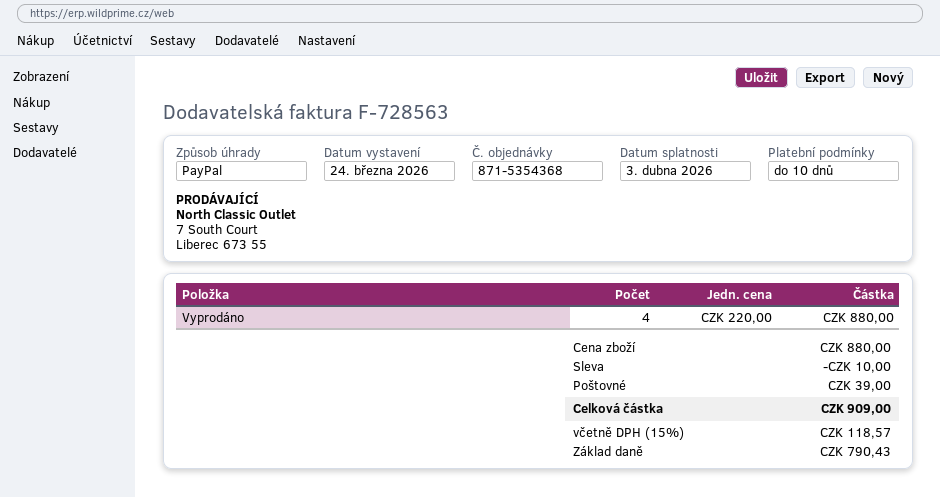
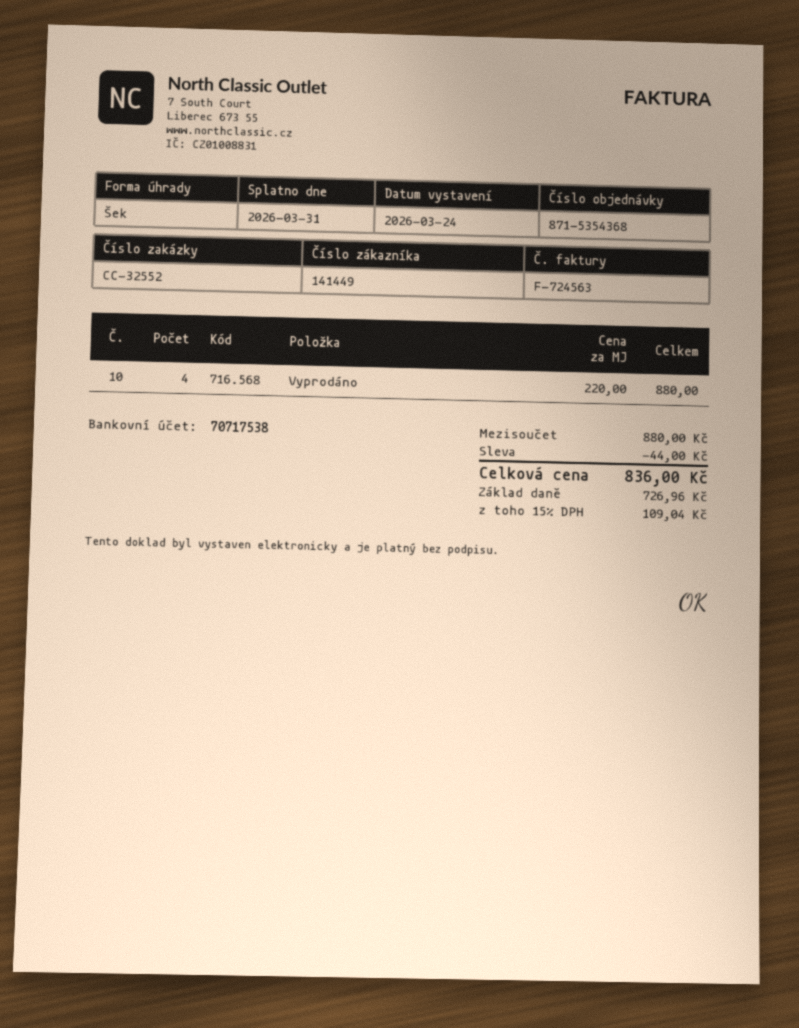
invoice number: F-728563 -> F-724563
due date: 2026-04-03 -> 2026-03-31
payment method: PayPal -> cheque
discount: 10.00 -> 44.00
shipping: 39.00 -> none
net: 790.43 -> 726.96
tax: 15% = 118.57 -> 15% = 109.04
total: 909.00 -> 836.00

